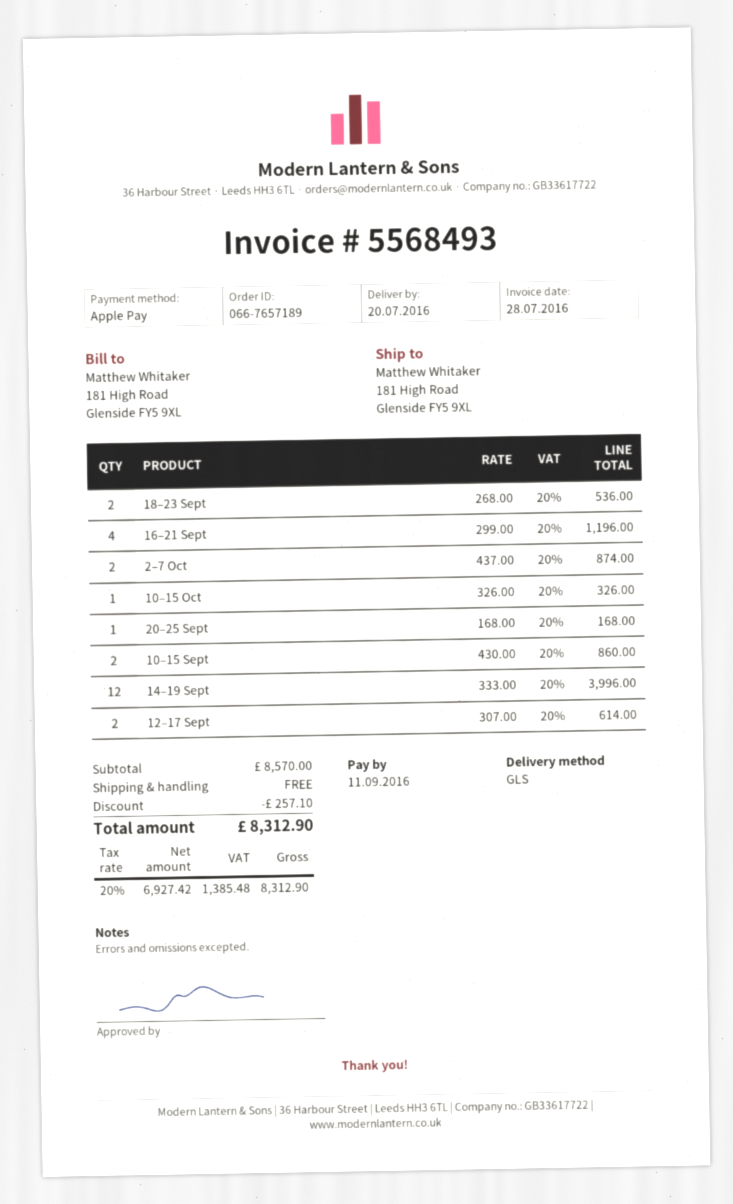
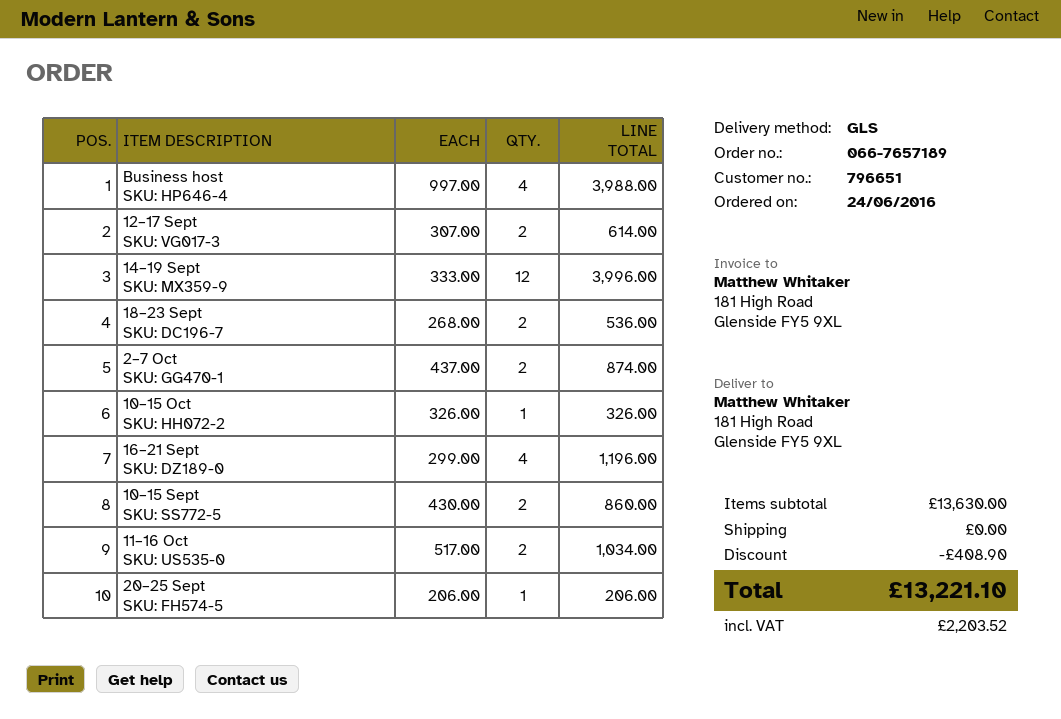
20–25 Sept: 1 x 168.00 = 168.00 -> 1 x 206.00 = 206.00
Business host: none -> 4 x 997.00 = 3988.00
11–16 Oct: none -> 2 x 517.00 = 1034.00
subtotal: 8570.00 -> 13630.00
discount: 257.10 -> 408.90
tax: 1385.48 -> 2203.52
total: 8312.90 -> 13221.10

